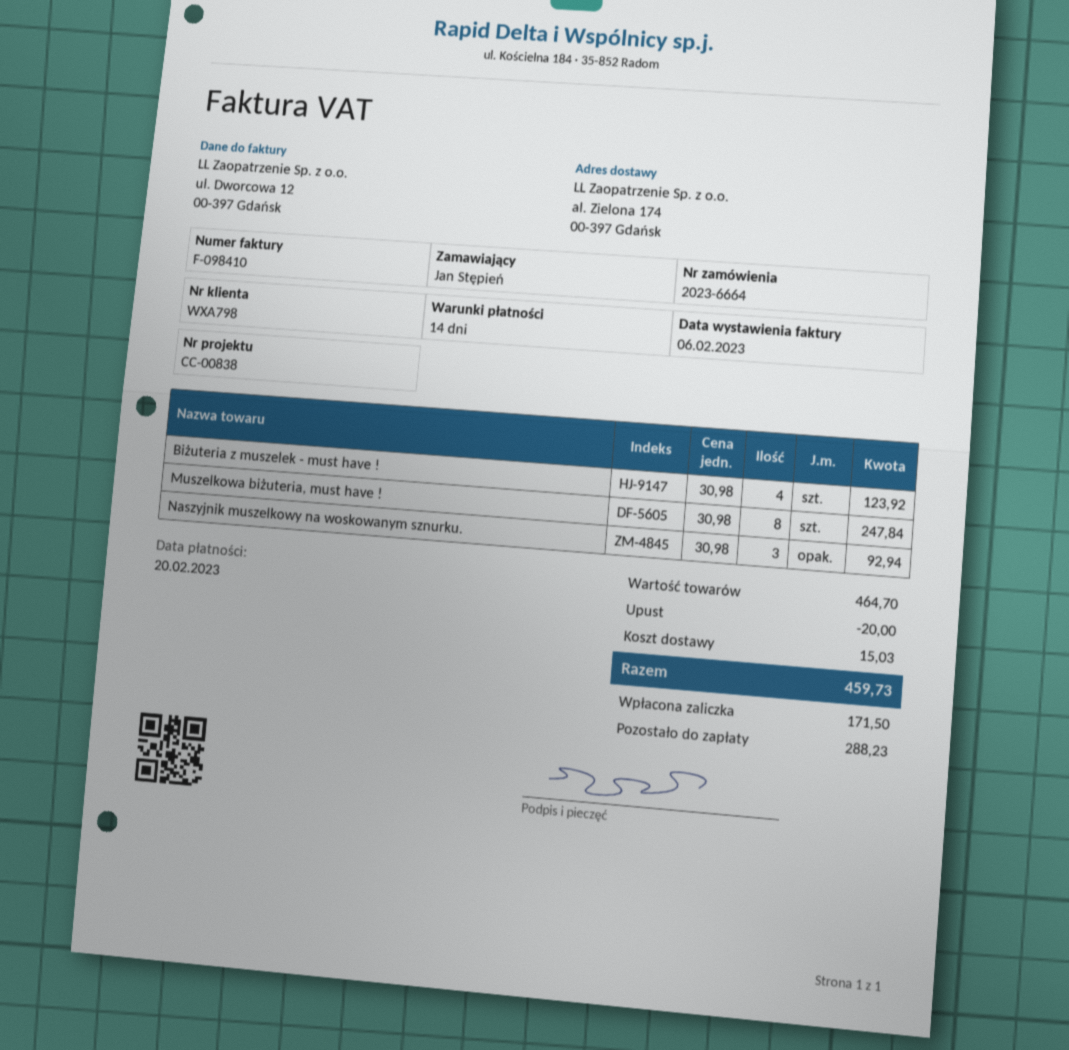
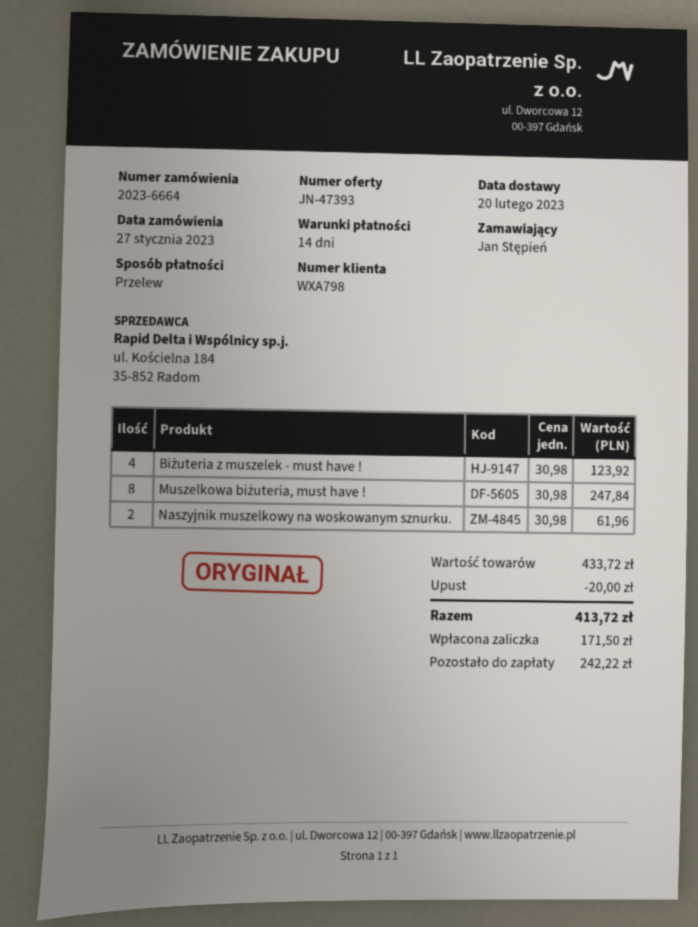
Naszyjnik muszelkowy na woskowanym sznurku.: 3 x 30.98 = 92.94 -> 2 x 30.98 = 61.96
subtotal: 464.70 -> 433.72
shipping: 15.03 -> none
total: 459.73 -> 413.72
balance: 288.23 -> 242.22

